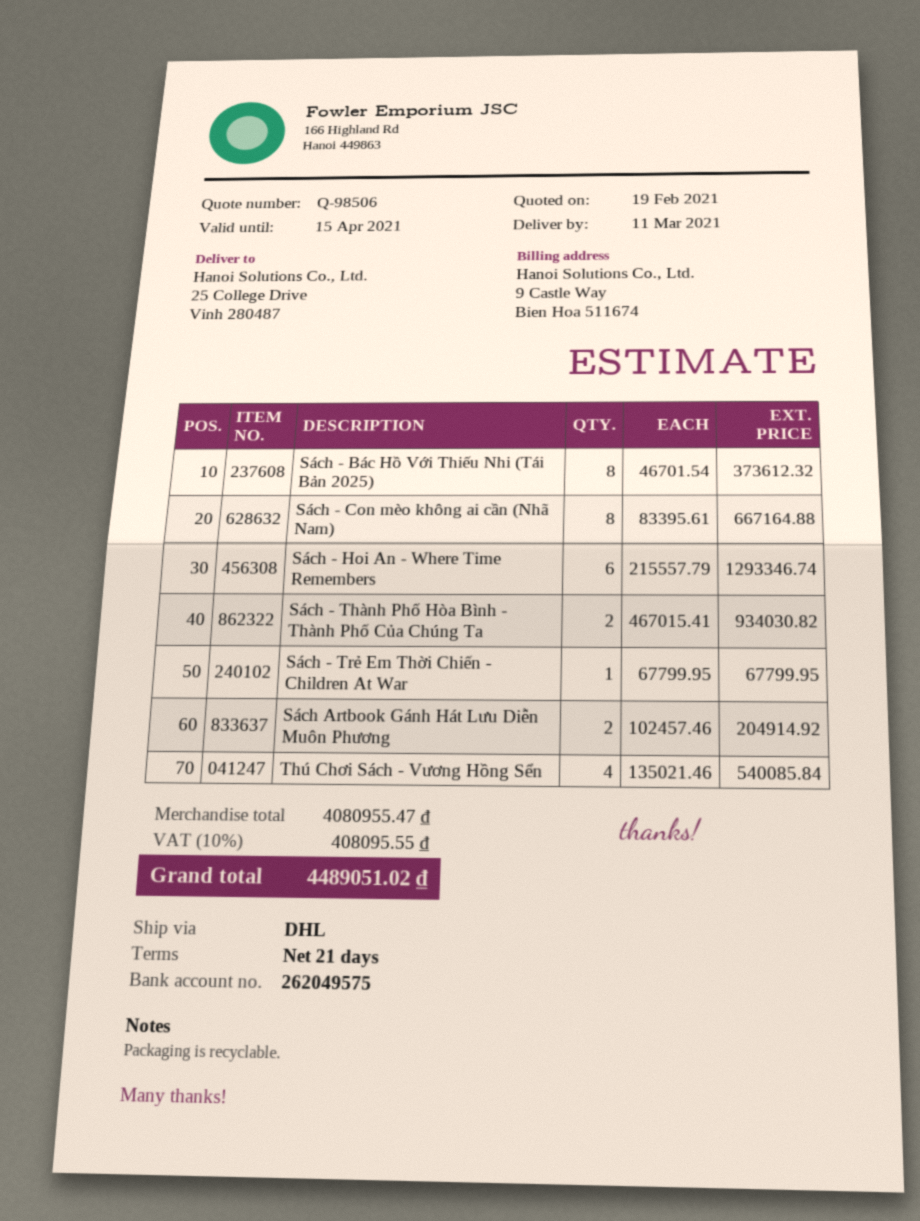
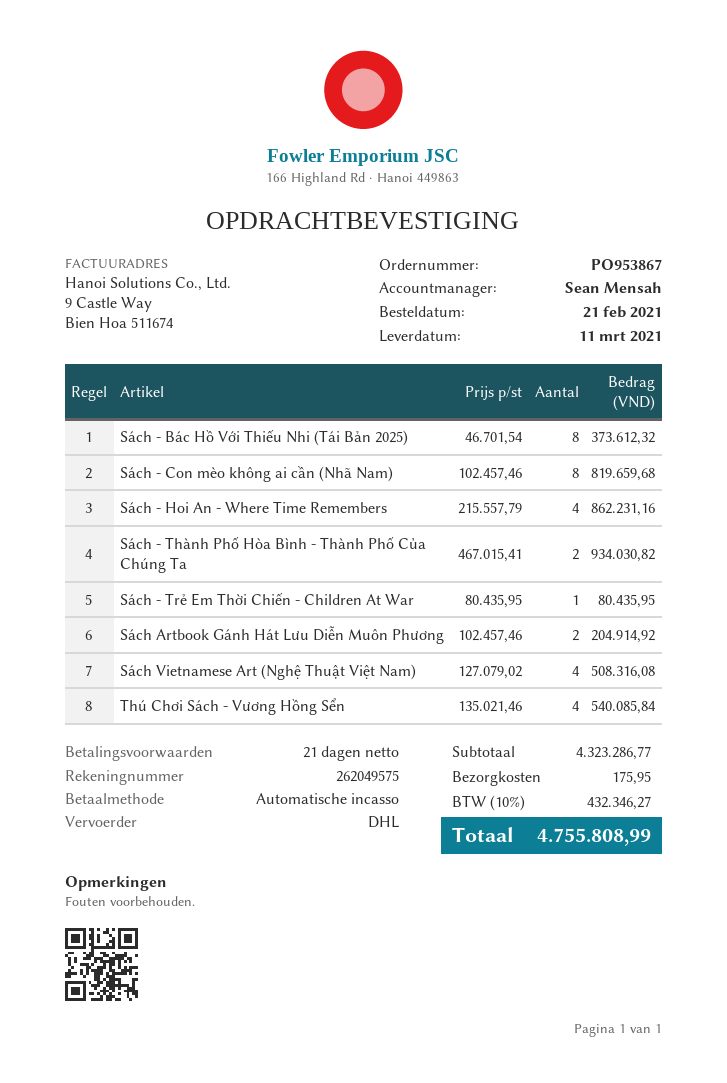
Sách - Con mèo không ai cần (Nhã Nam): 8 x 83395.61 = 667164.88 -> 8 x 102457.46 = 819659.68
Sách - Hoi An - Where Time Remembers: 6 x 215557.79 = 1293346.74 -> 4 x 215557.79 = 862231.16
Sách - Trẻ Em Thời Chiến - Children At War: 1 x 67799.95 = 67799.95 -> 1 x 80435.95 = 80435.95
Sách Vietnamese Art (Nghệ Thuật Việt Nam): none -> 4 x 127079.02 = 508316.08
subtotal: 4080955.47 -> 4323286.77
shipping: none -> 175.95
tax: 10% = 408095.55 -> 10% = 432346.27
total: 4489051.02 -> 4755808.99

